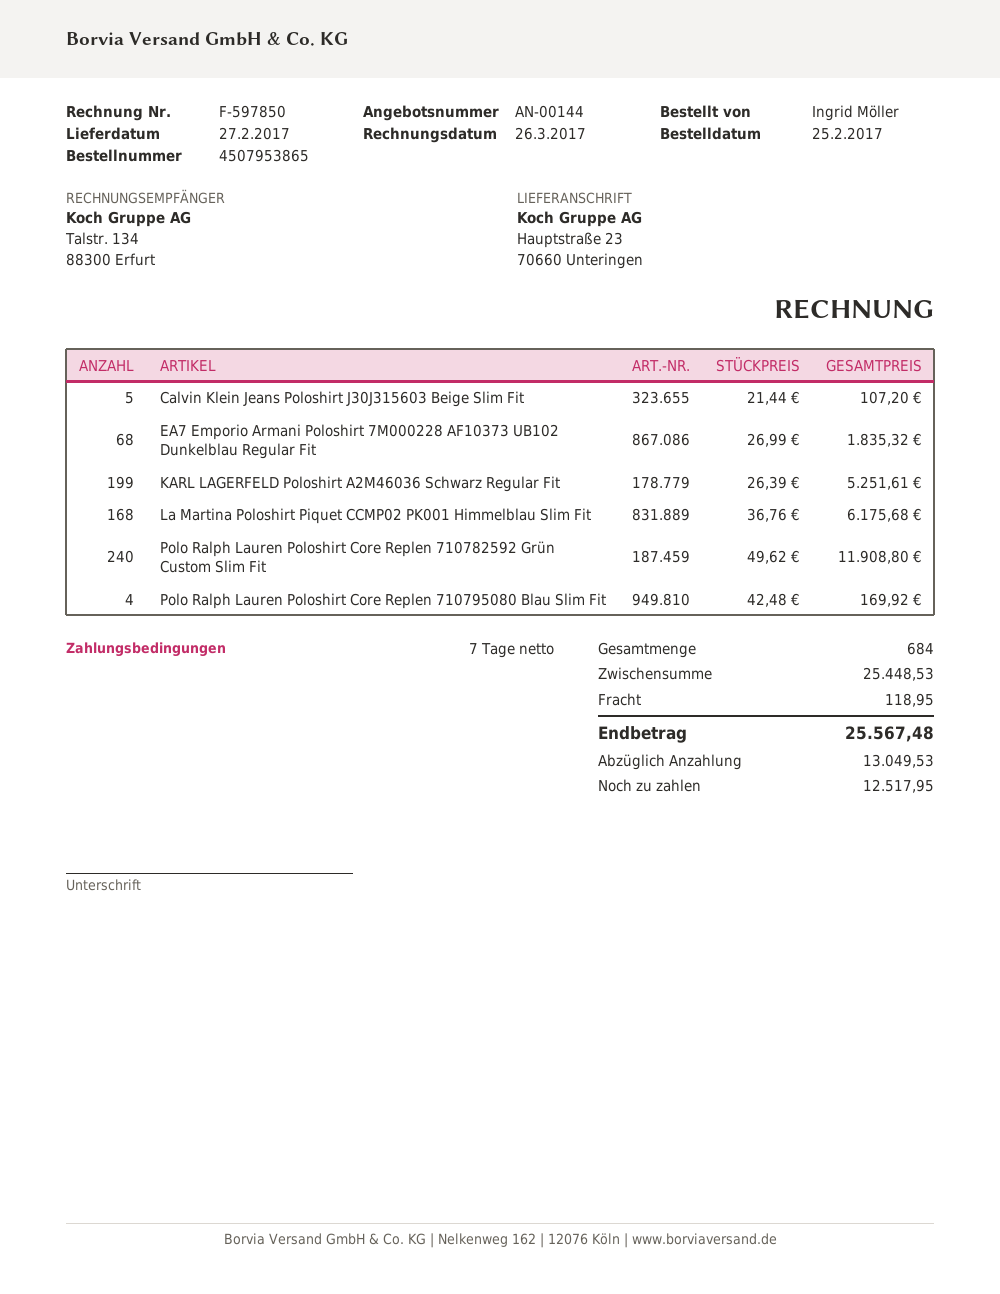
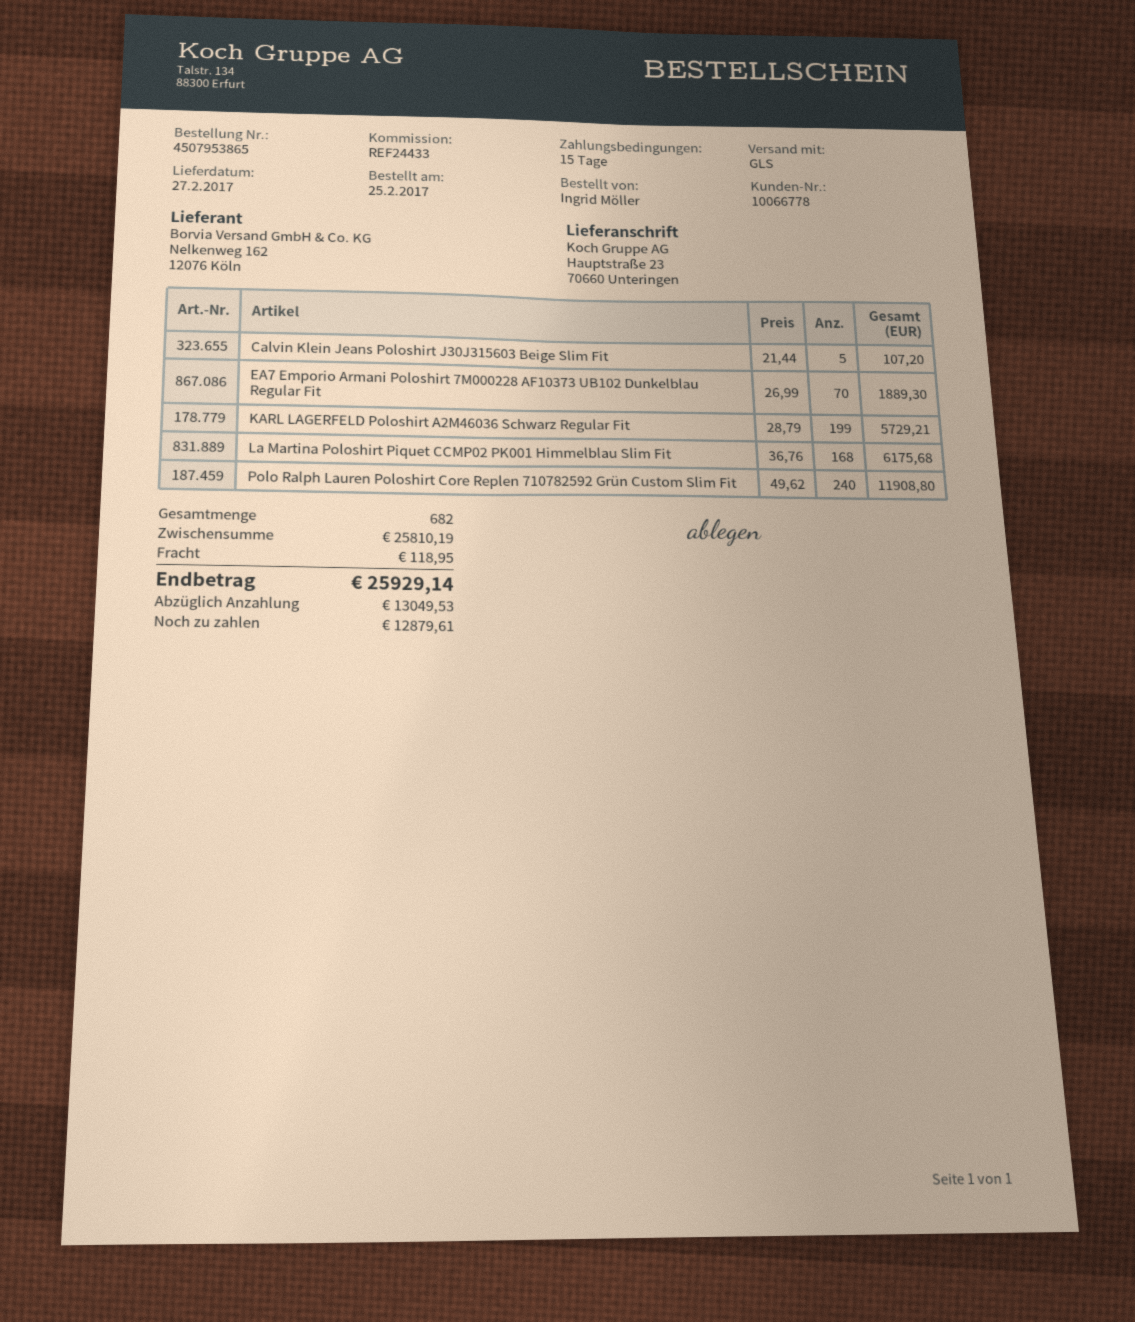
payment terms: 7 days -> 15 days
EA7 Emporio Armani Poloshirt 7M000228 AF10373 UB102 Dunkelblau Regular Fit: 68 x 26.99 = 1835.32 -> 70 x 26.99 = 1889.30
KARL LAGERFELD Poloshirt A2M46036 Schwarz Regular Fit: 199 x 26.39 = 5251.61 -> 199 x 28.79 = 5729.21
Polo Ralph Lauren Poloshirt Core Replen 710795080 Blau Slim Fit: 4 x 42.48 = 169.92 -> none
total quantity: 684 -> 682
subtotal: 25448.53 -> 25810.19
total: 25567.48 -> 25929.14
balance: 12517.95 -> 12879.61

